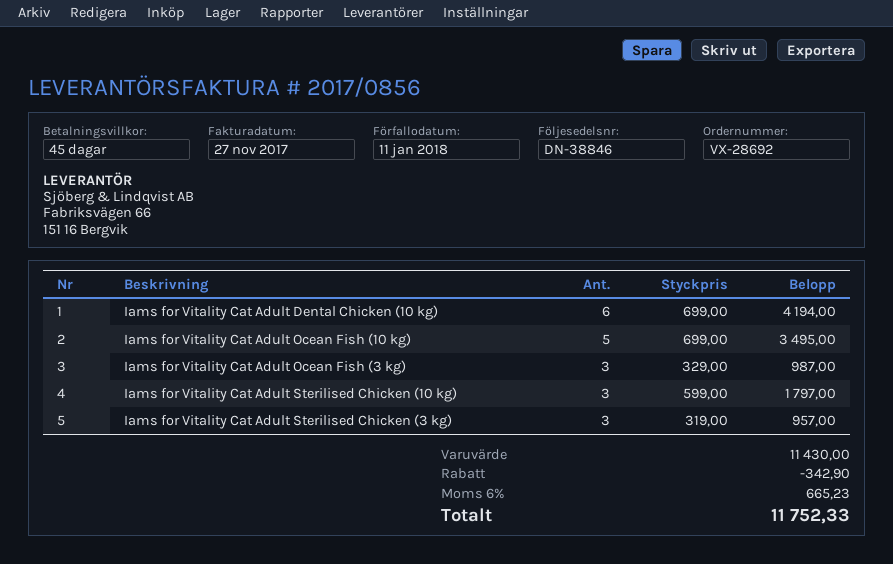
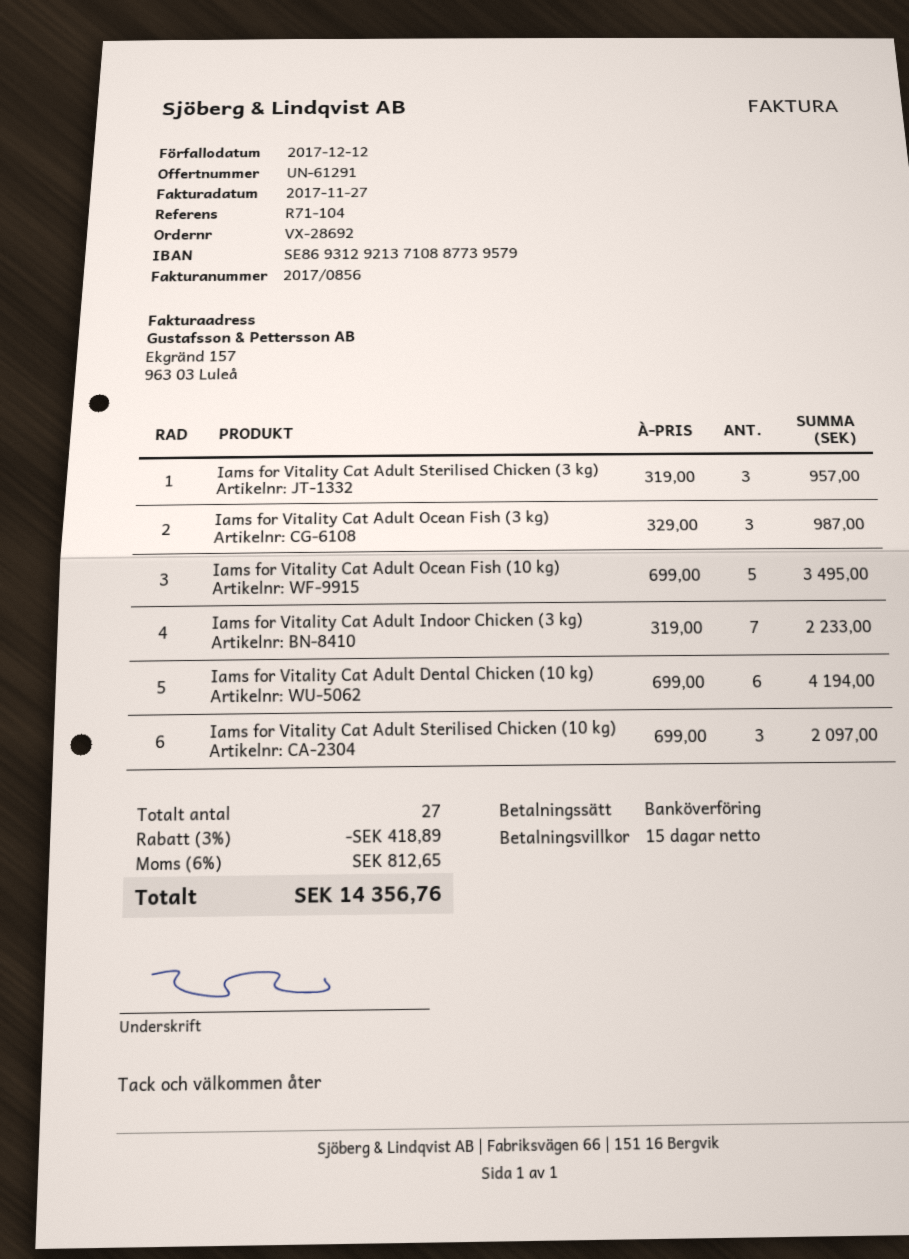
payment terms: 45 days -> 15 days
due date: 2018-01-11 -> 2017-12-12
Iams for Vitality Cat Adult Sterilised Chicken (10 kg): 3 x 599.00 = 1797.00 -> 3 x 699.00 = 2097.00
Iams for Vitality Cat Adult Indoor Chicken (3 kg): none -> 7 x 319.00 = 2233.00
discount: 342.90 -> 418.89
tax: 6% = 665.23 -> 6% = 812.65
total: 11752.33 -> 14356.76

